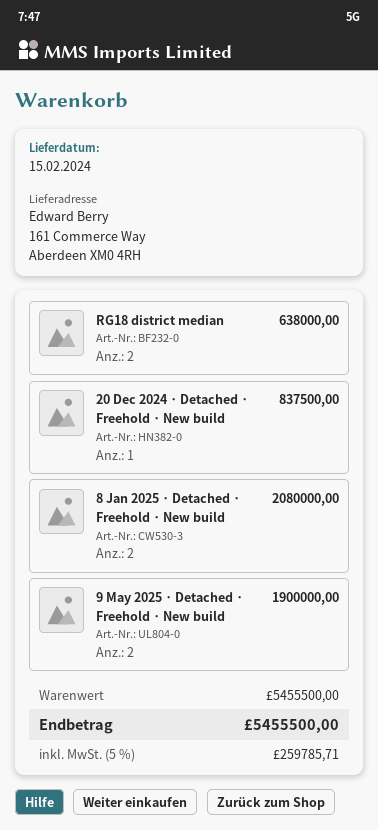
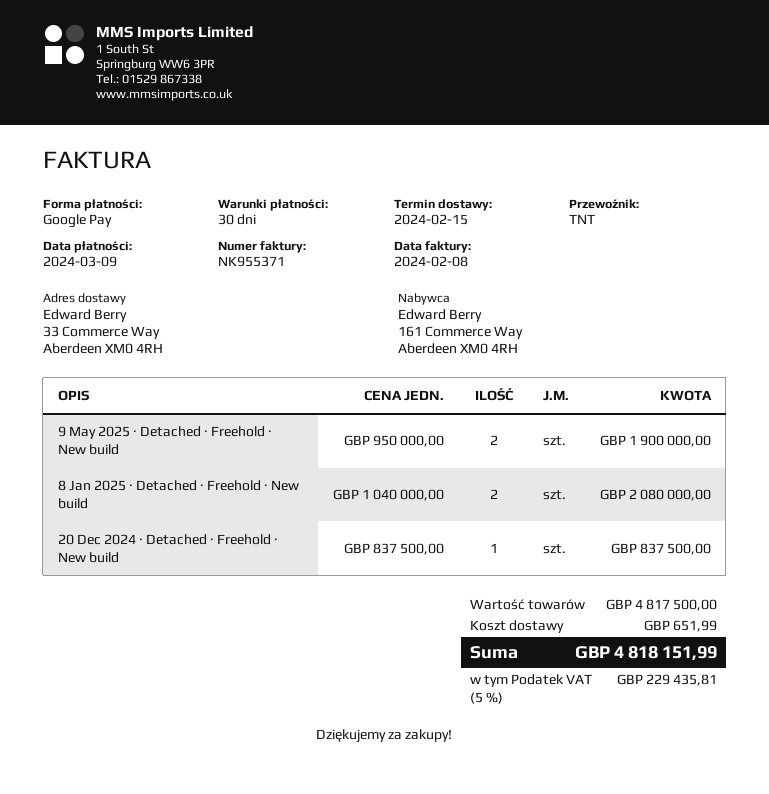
ship to: 161 Commerce Way, Aberdeen XM0 4RH -> 33 Commerce Way, Aberdeen XM0 4RH
RG18 district median: 2 for 638000.00 -> none
subtotal: 5455500.00 -> 4817500.00
shipping: none -> 651.99
tax: 5% = 259785.71 -> 5% = 229435.81
total: 5455500.00 -> 4818151.99

